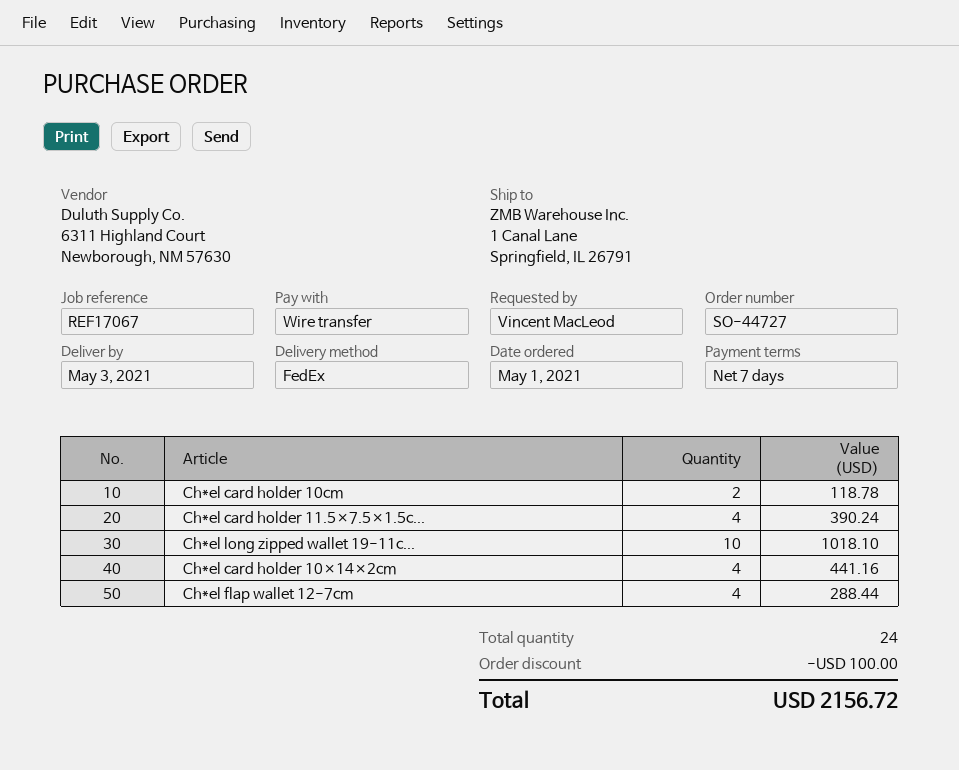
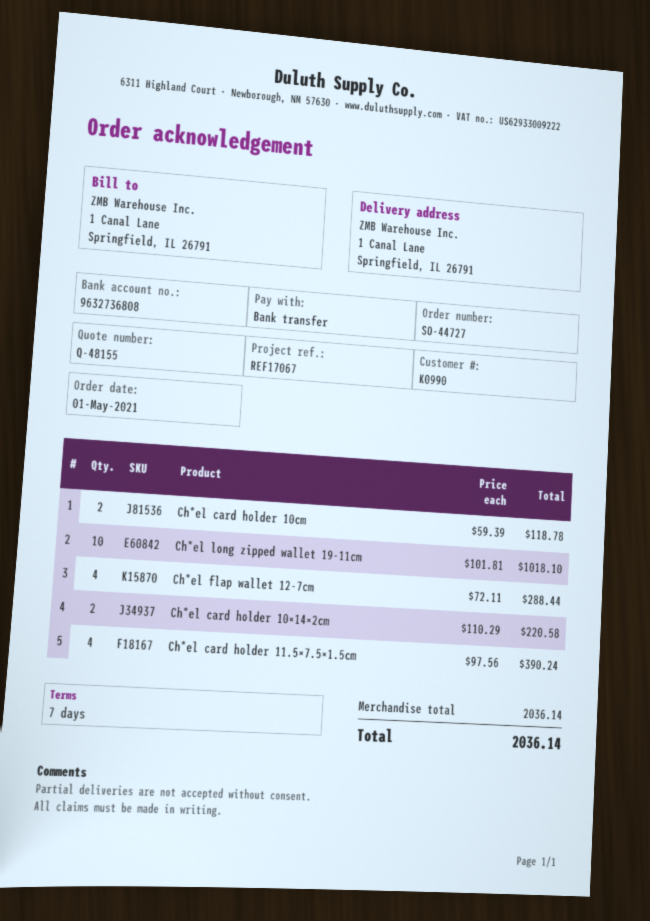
Ch*el card holder 10×14×2cm: 4 for 441.16 -> 2 for 220.58
discount: 100.00 -> none
total: 2156.72 -> 2036.14

